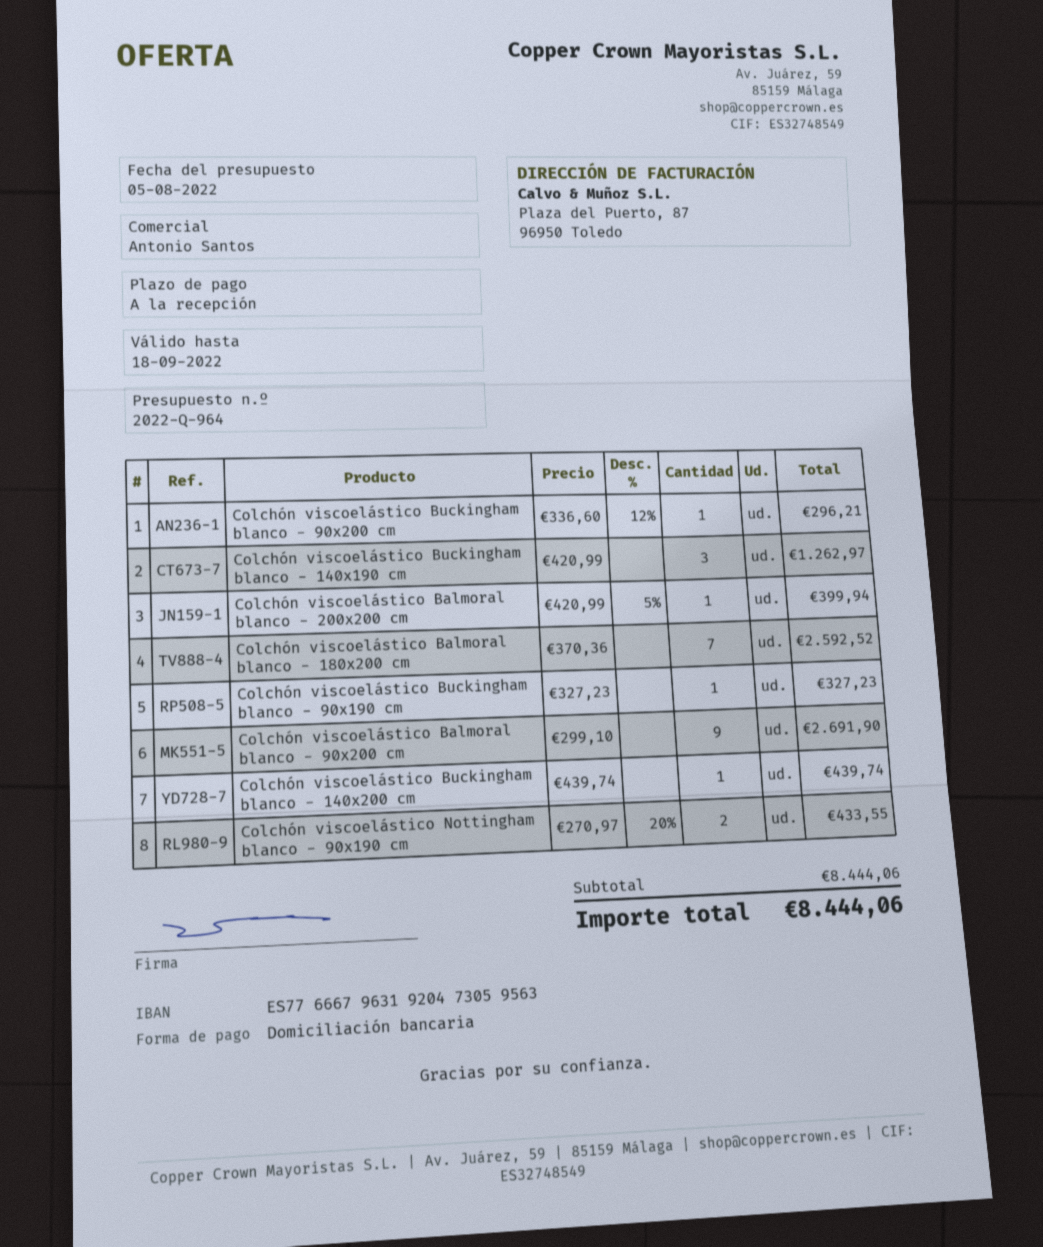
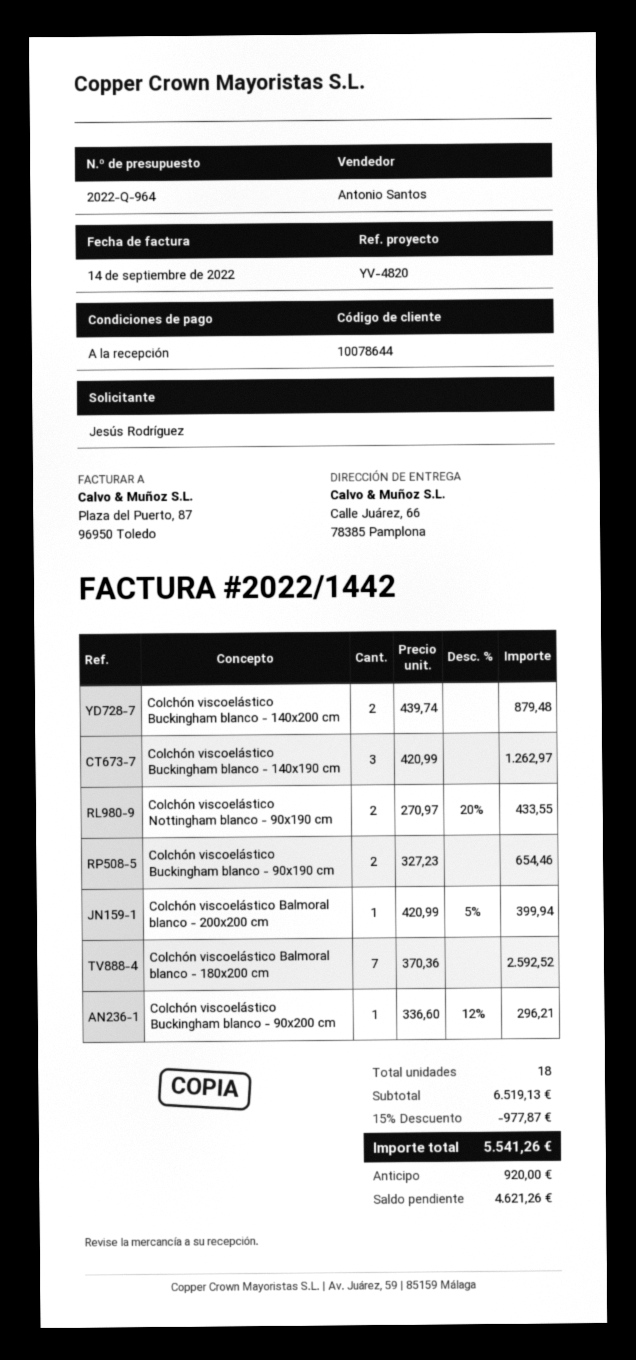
Colchón viscoelástico Buckingham blanco - 90x190 cm: 1 x 327.23 = 327.23 -> 2 x 327.23 = 654.46
Colchón viscoelástico Balmoral blanco - 90x200 cm: 9 x 299.10 = 2691.90 -> none
Colchón viscoelástico Buckingham blanco - 140x200 cm: 1 x 439.74 = 439.74 -> 2 x 439.74 = 879.48
subtotal: 8444.06 -> 6519.13
discount: none -> 15% = 977.87
total: 8444.06 -> 5541.26

